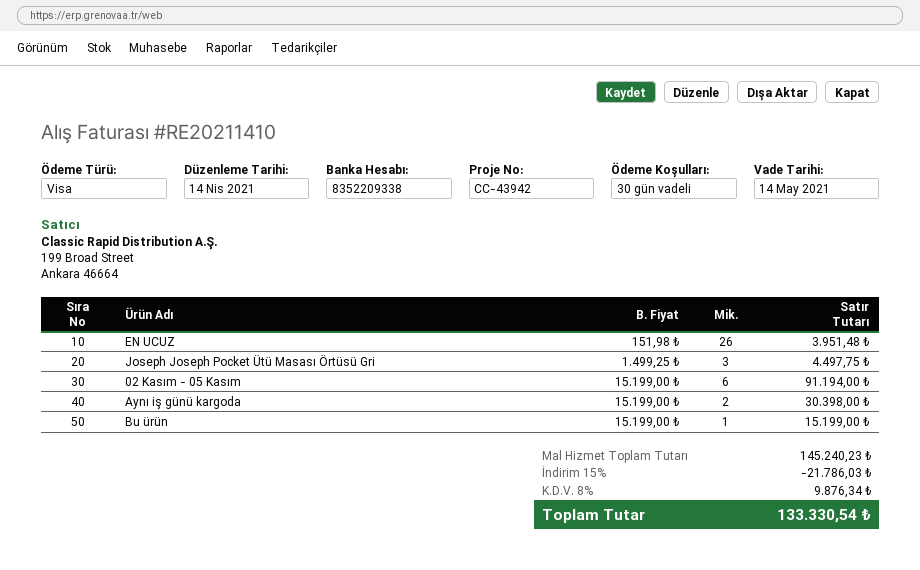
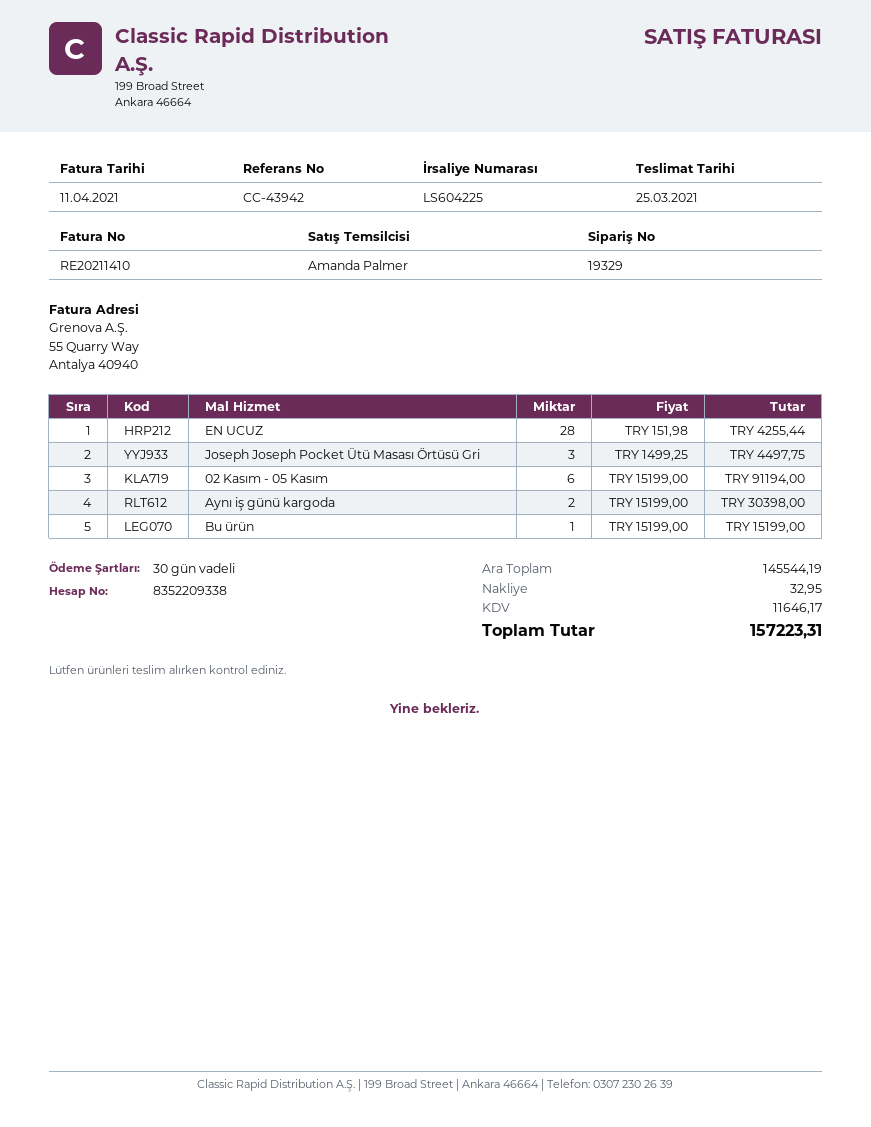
invoice date: 2021-04-14 -> 2021-04-11
EN UCUZ: 26 x 151.98 = 3951.48 -> 28 x 151.98 = 4255.44
subtotal: 145240.23 -> 145544.19
discount: 15% = 21786.03 -> none
shipping: none -> 32.95
tax: 9876.34 -> 11646.17
total: 133330.54 -> 157223.31

